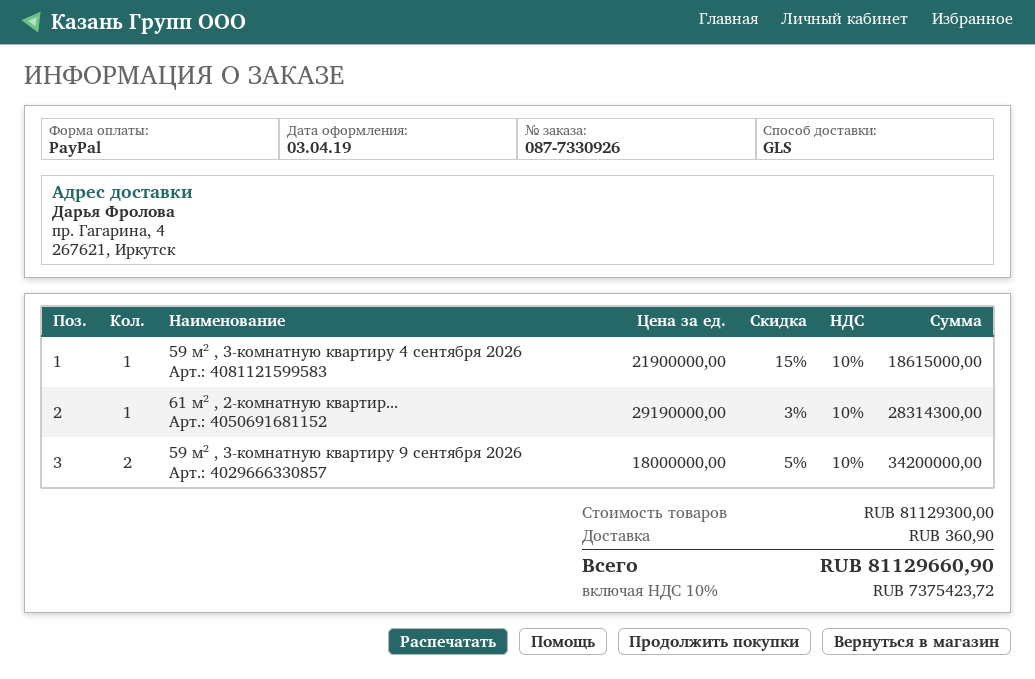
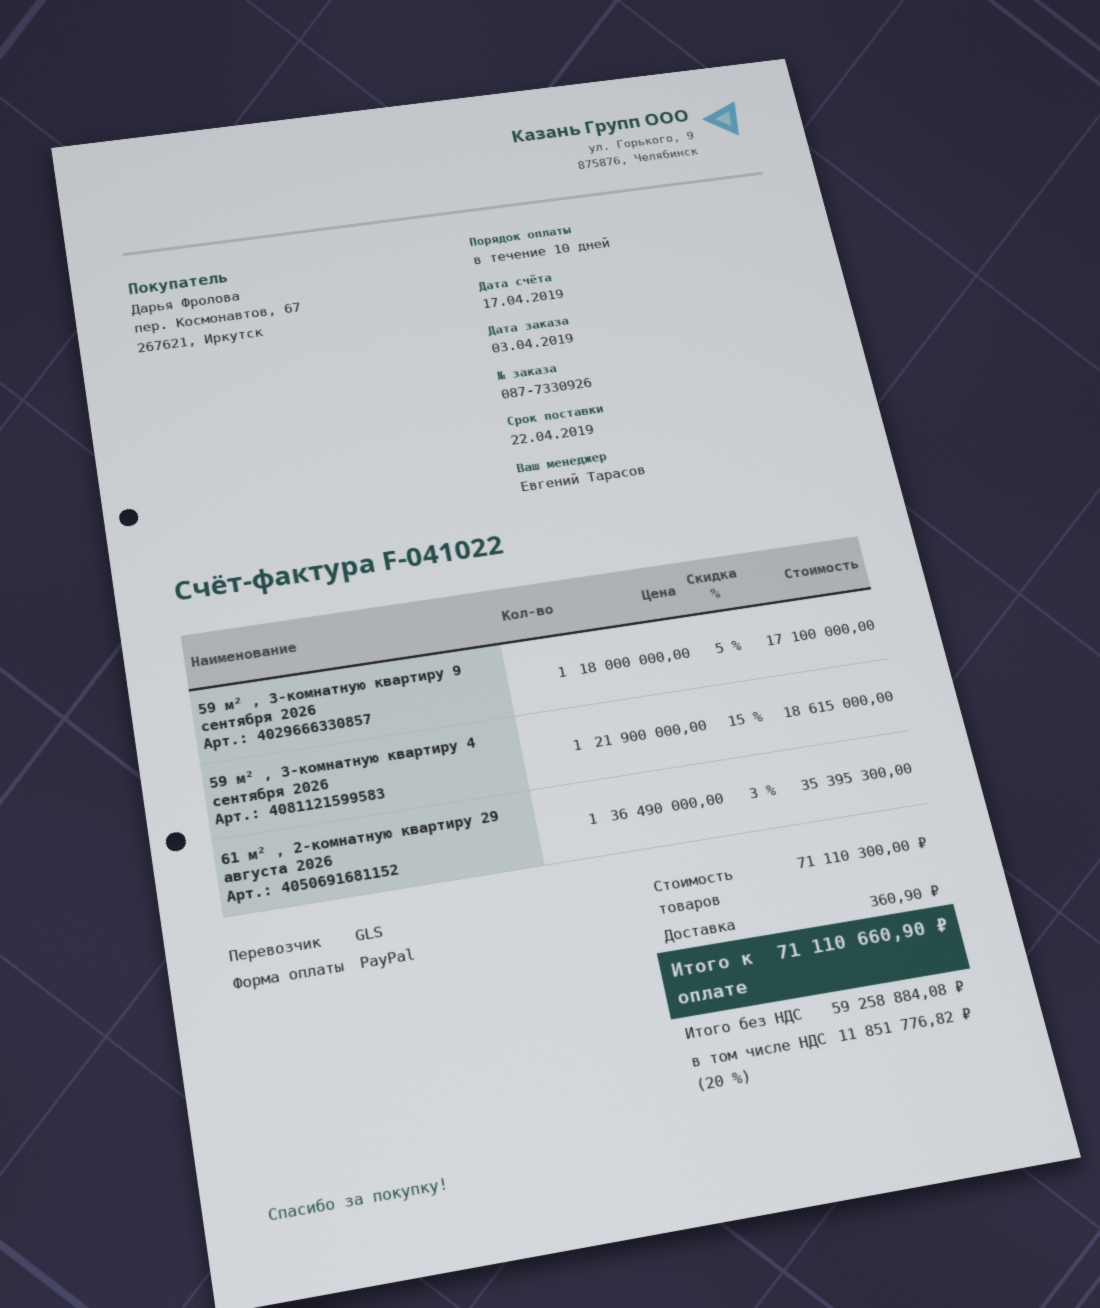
61 м² , 2-комнатную квартир...: 1 x 29190000.00 - 3% = 28314300.00 -> 1 x 36490000.00 - 3% = 35395300.00
59 м² , 3-комнатную квартиру 9 сентября 2026: 2 x 18000000.00 - 5% = 34200000.00 -> 1 x 18000000.00 - 5% = 17100000.00
subtotal: 81129300.00 -> 71110300.00
tax: 10% = 7375423.72 -> 20% = 11851776.82
total: 81129660.90 -> 71110660.90

